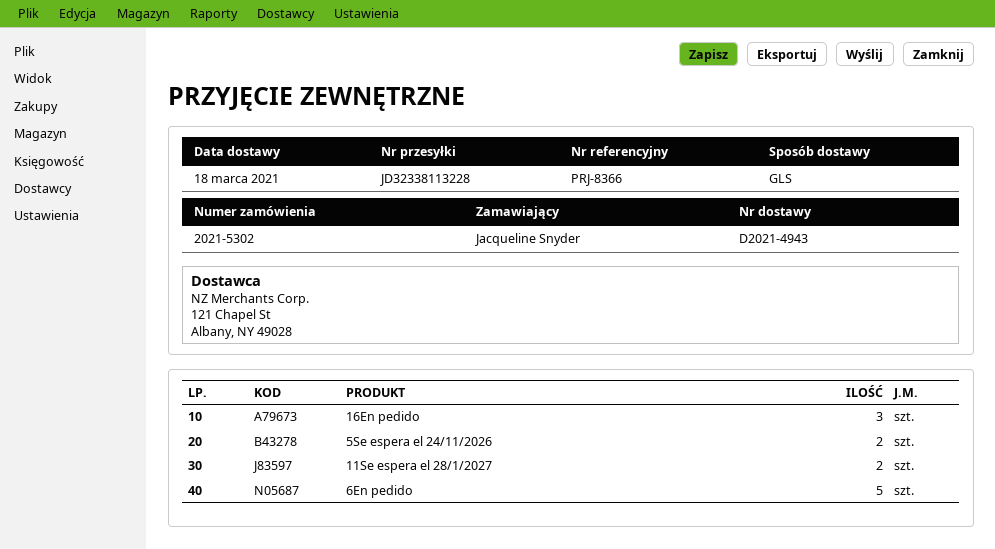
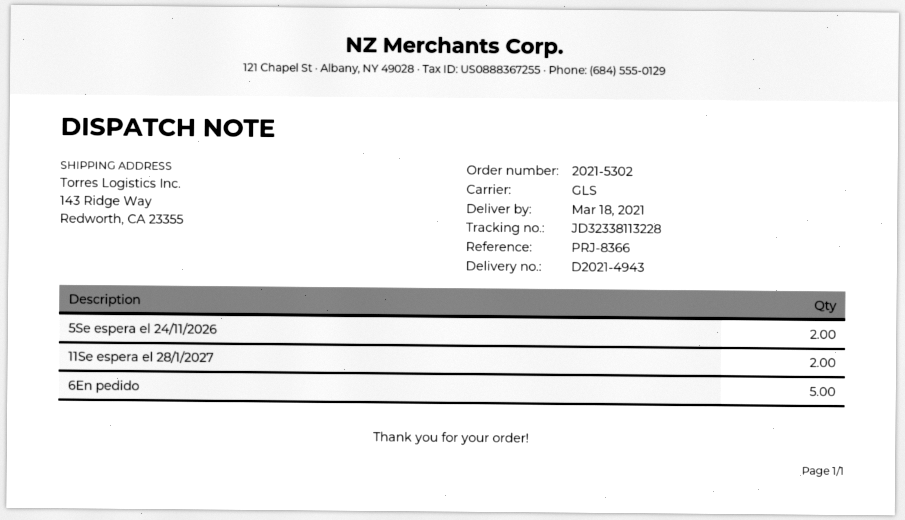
16En pedido: 3 -> none

